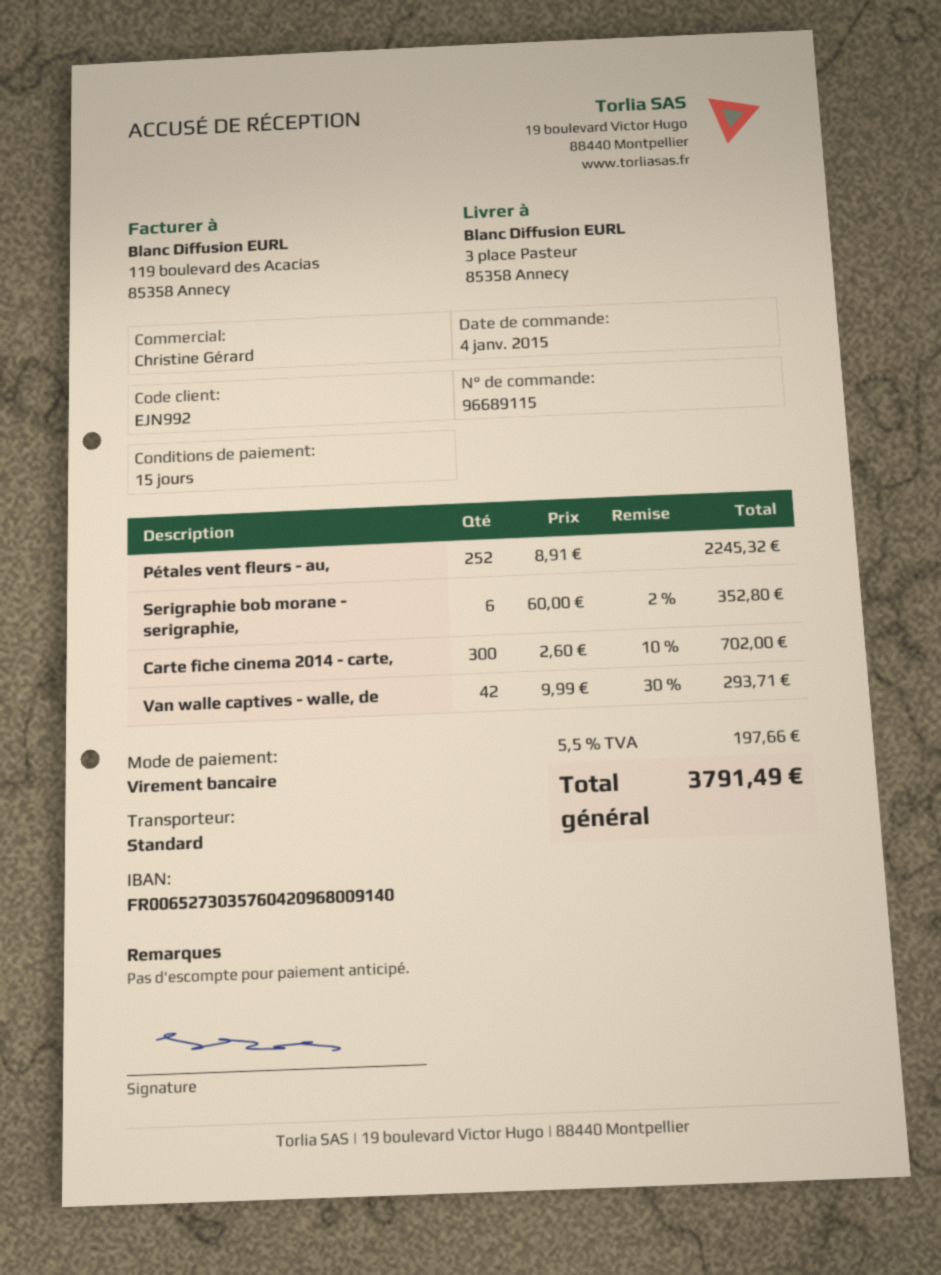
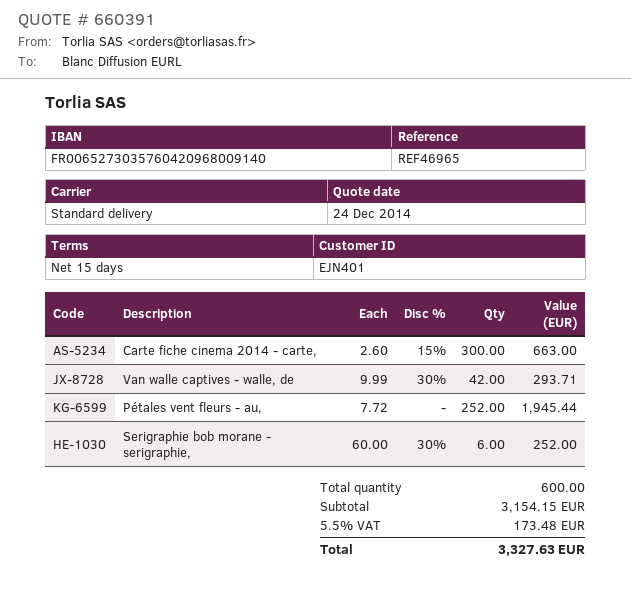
customer number: EJN992 -> EJN401
Pétales vent fleurs - au,: 252 x 8.91 = 2245.32 -> 252 x 7.72 = 1945.44
Serigraphie bob morane - serigraphie,: 6 x 60.00 - 2% = 352.80 -> 6 x 60.00 - 30% = 252.00
Carte fiche cinema 2014 - carte,: 300 x 2.60 - 10% = 702.00 -> 300 x 2.60 - 15% = 663.00
tax: 5.5% = 197.66 -> 5.5% = 173.48
total: 3791.49 -> 3327.63

